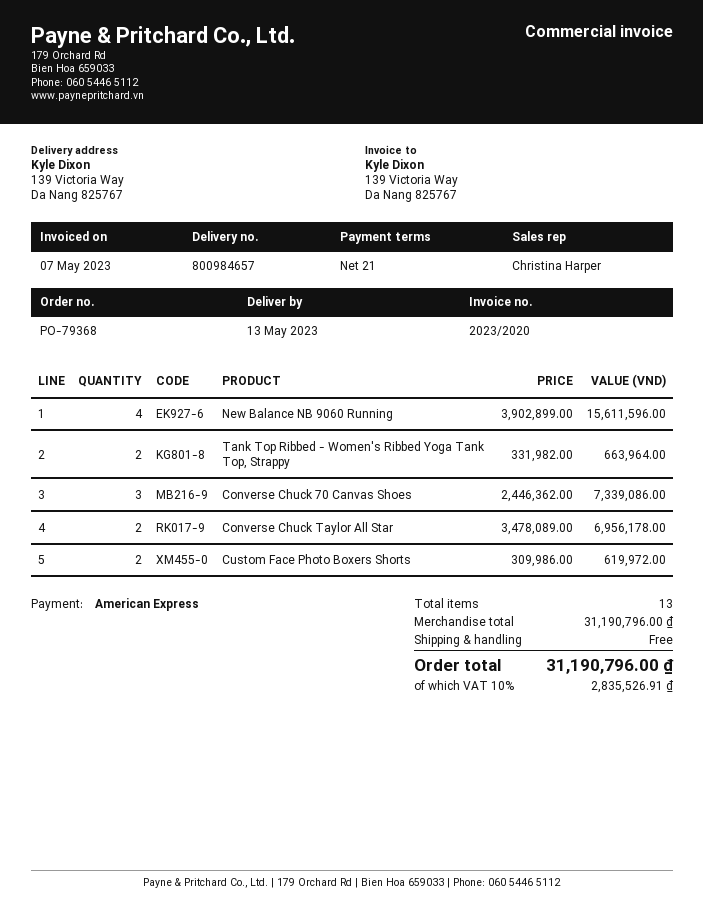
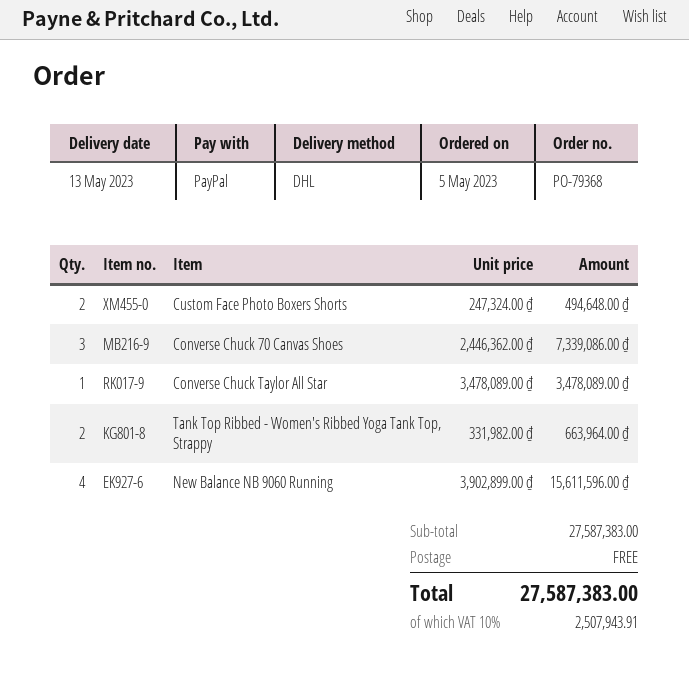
payment method: American Express -> PayPal
Converse Chuck Taylor All Star: 2 x 3478089.00 = 6956178.00 -> 1 x 3478089.00 = 3478089.00
Custom Face Photo Boxers Shorts: 2 x 309986.00 = 619972.00 -> 2 x 247324.00 = 494648.00
subtotal: 31190796.00 -> 27587383.00
tax: 10% = 2835526.91 -> 10% = 2507943.91
total: 31190796.00 -> 27587383.00

